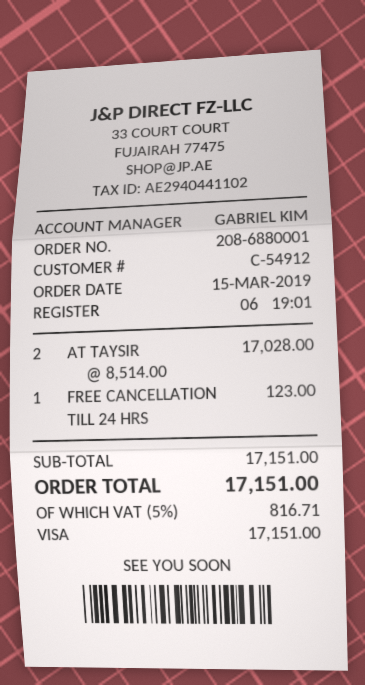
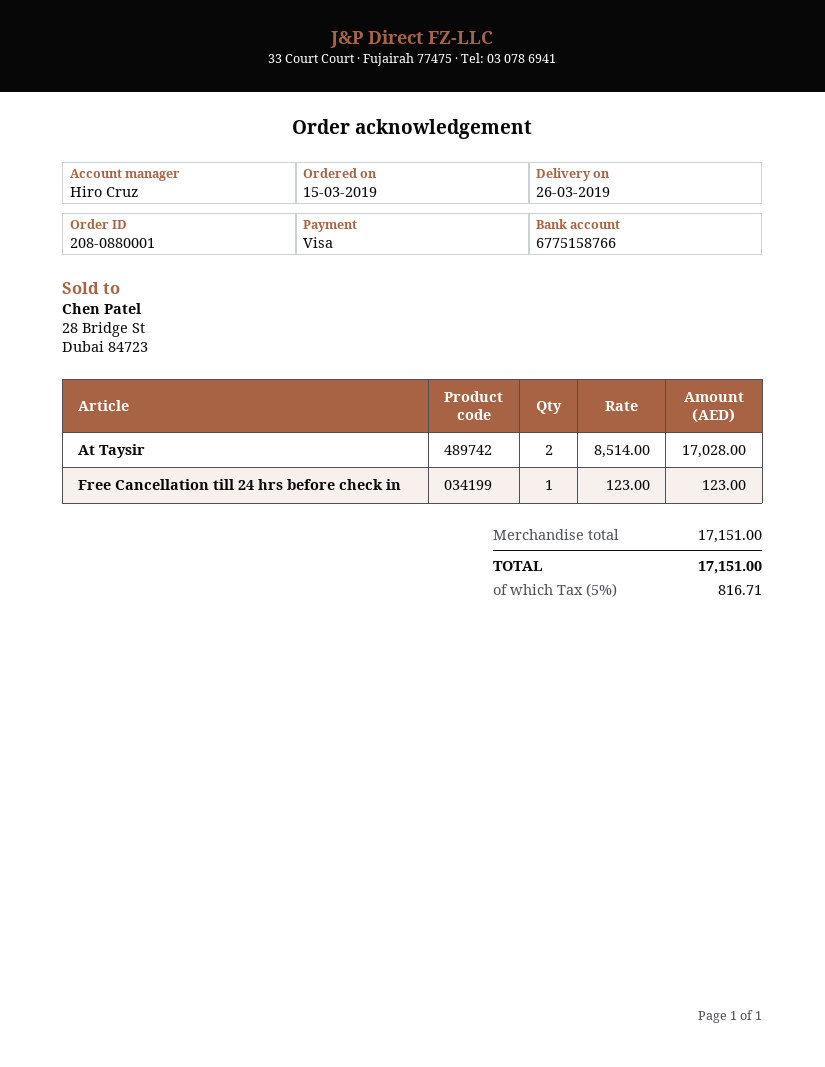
order number: 208-6880001 -> 208-0880001
sales rep: GABRIEL KIM -> Hiro Cruz

